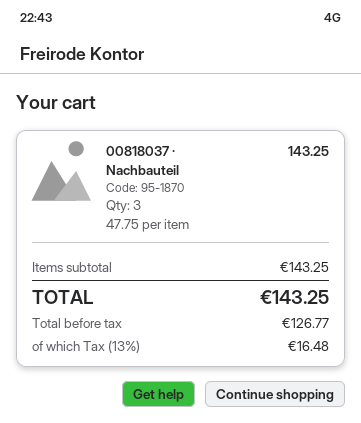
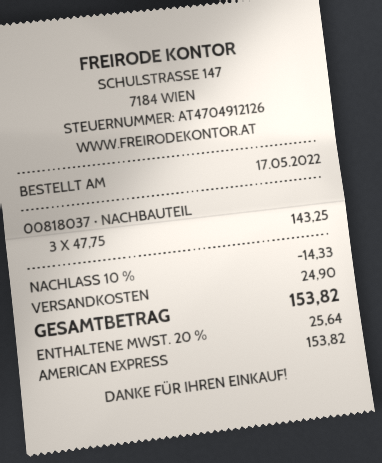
discount: none -> 10% = 14.33
shipping: none -> 24.90
tax: 13% = 16.48 -> 20% = 25.64
total: 143.25 -> 153.82

